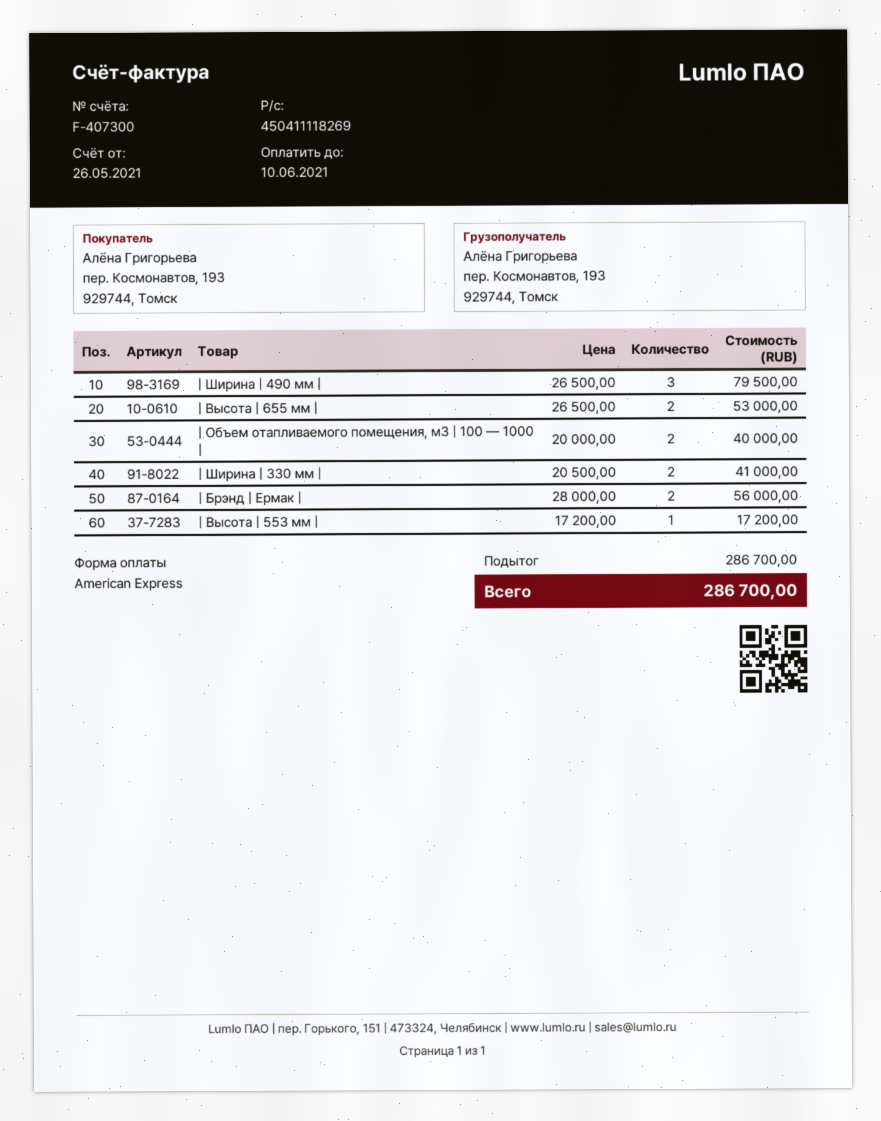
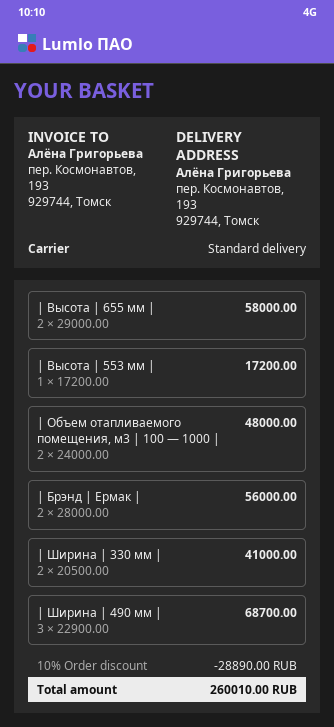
| Ширина | 490 мм |: 3 x 26500.00 = 79500.00 -> 3 x 22900.00 = 68700.00
| Высота | 655 мм |: 2 x 26500.00 = 53000.00 -> 2 x 29000.00 = 58000.00
| Объем отапливаемого помещения, м3 | 100 — 1000 |: 2 x 20000.00 = 40000.00 -> 2 x 24000.00 = 48000.00
discount: none -> 10% = 28890.00
total: 286700.00 -> 260010.00

